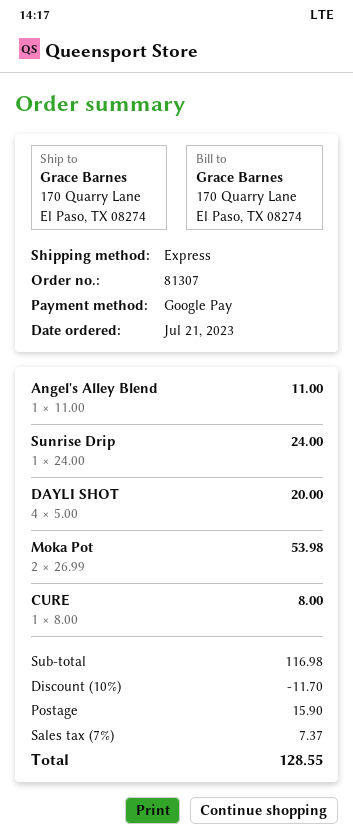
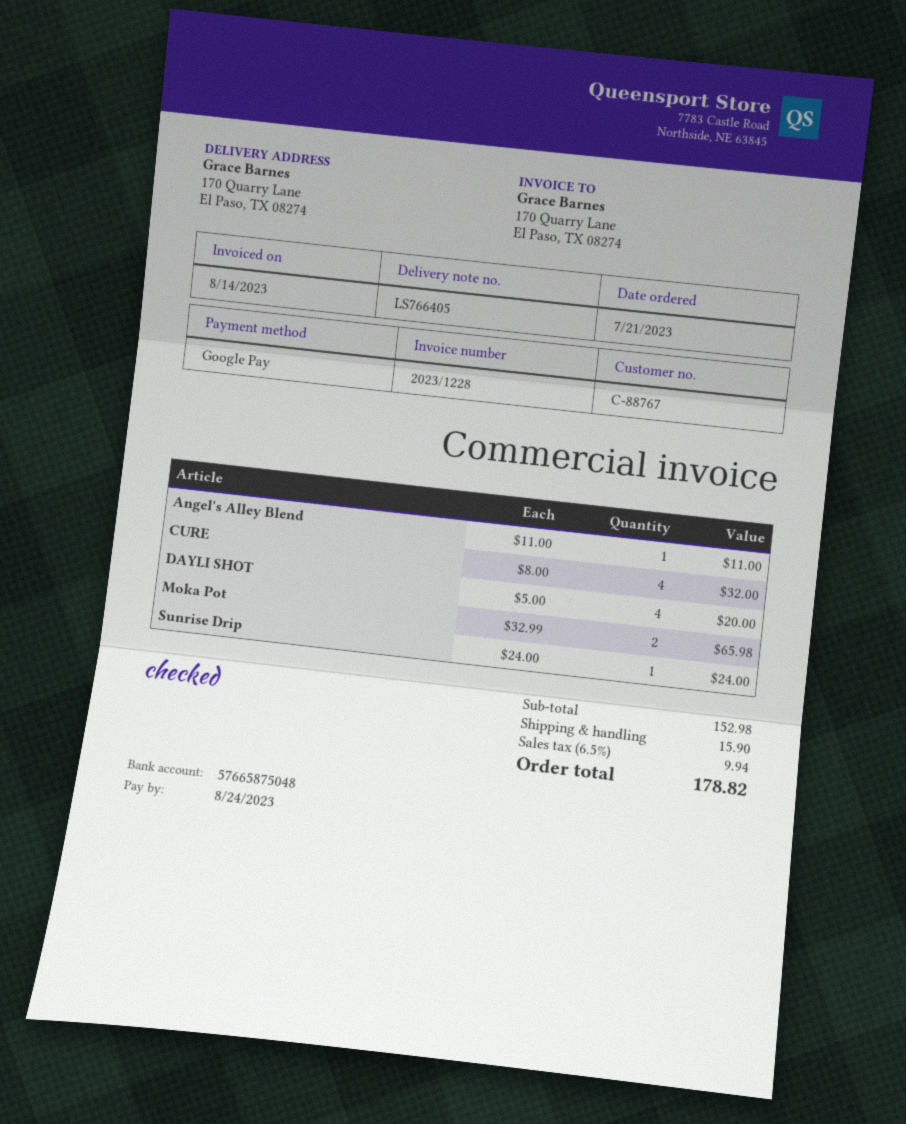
Moka Pot: 2 x 26.99 = 53.98 -> 2 x 32.99 = 65.98
CURE: 1 x 8.00 = 8.00 -> 4 x 8.00 = 32.00
subtotal: 116.98 -> 152.98
discount: 10% = 11.70 -> none
tax: 7% = 7.37 -> 6.5% = 9.94
total: 128.55 -> 178.82

